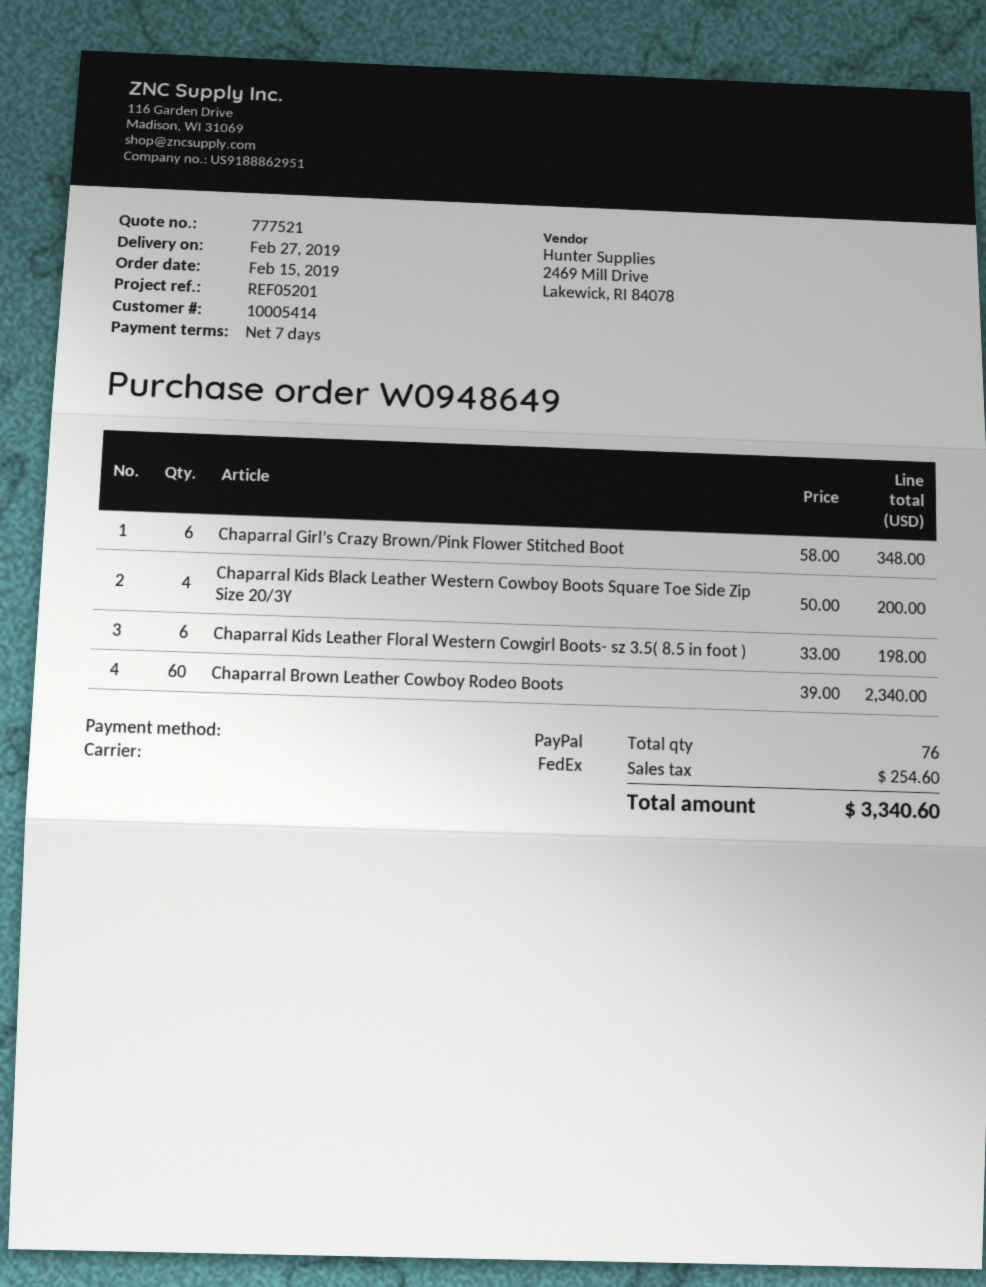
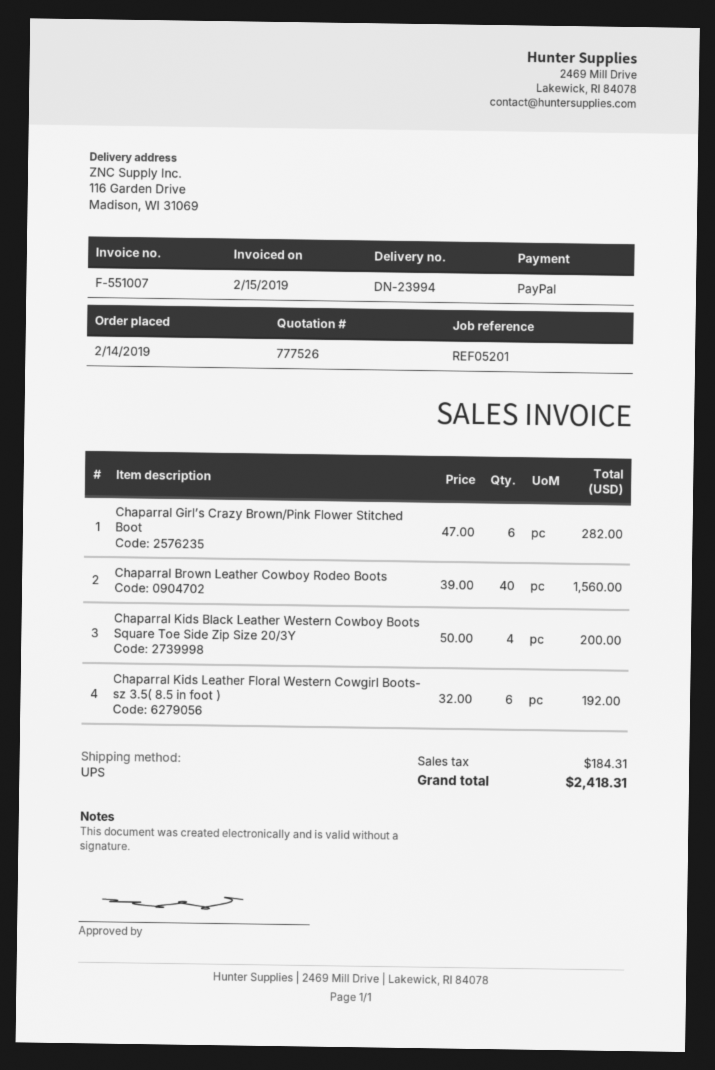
quote number: 777521 -> 777526
order date: 2019-02-15 -> 2019-02-14
shipping method: FedEx -> UPS
Chaparral Girl’s Crazy Brown/Pink Flower Stitched Boot: 6 x 58.00 = 348.00 -> 6 x 47.00 = 282.00
Chaparral Kids Leather Floral Western Cowgirl Boots- sz 3.5( 8.5 in foot ): 6 x 33.00 = 198.00 -> 6 x 32.00 = 192.00
Chaparral Brown Leather Cowboy Rodeo Boots: 60 x 39.00 = 2340.00 -> 40 x 39.00 = 1560.00
tax: 254.60 -> 184.31
total: 3340.60 -> 2418.31

